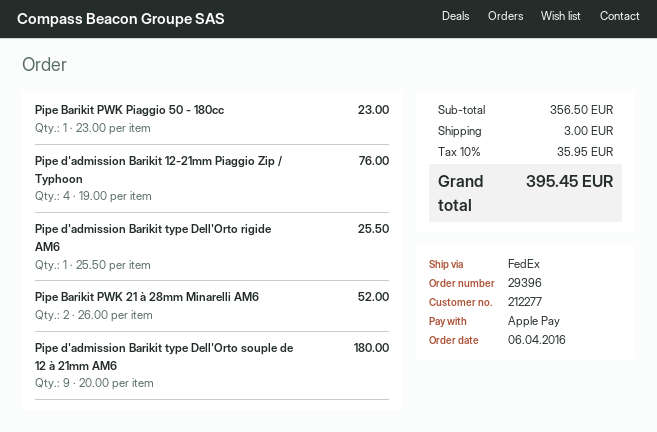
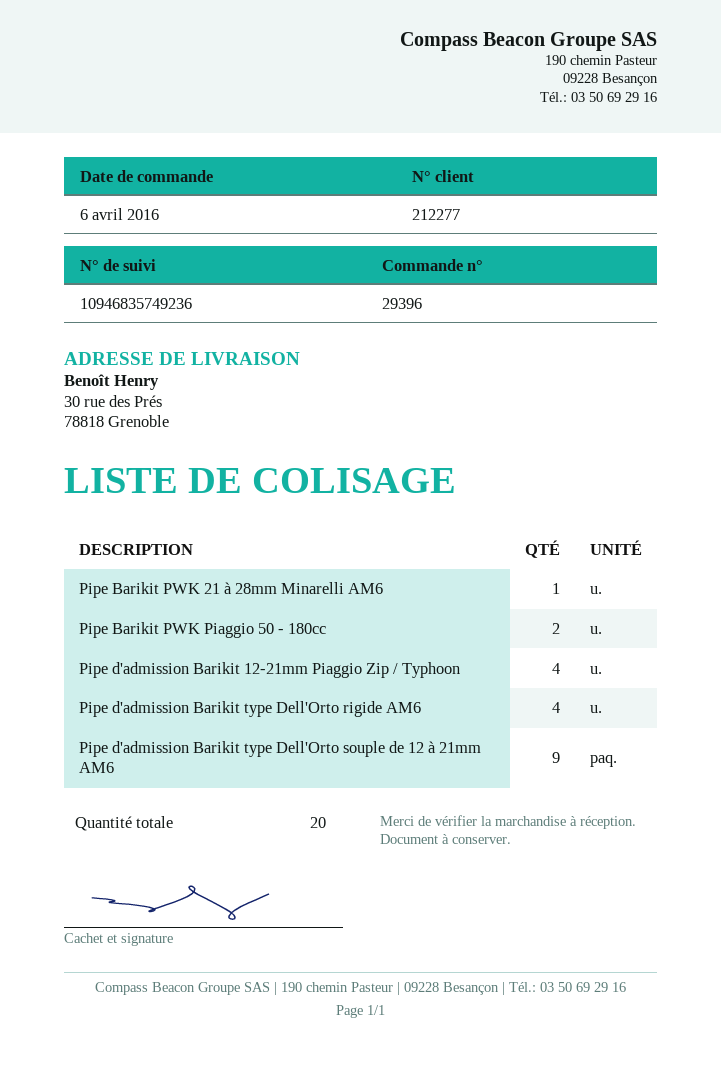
Pipe Barikit PWK Piaggio 50 - 180cc: 1 -> 2
Pipe d'admission Barikit type Dell'Orto rigide AM6: 1 -> 4
Pipe Barikit PWK 21 à 28mm Minarelli AM6: 2 -> 1

